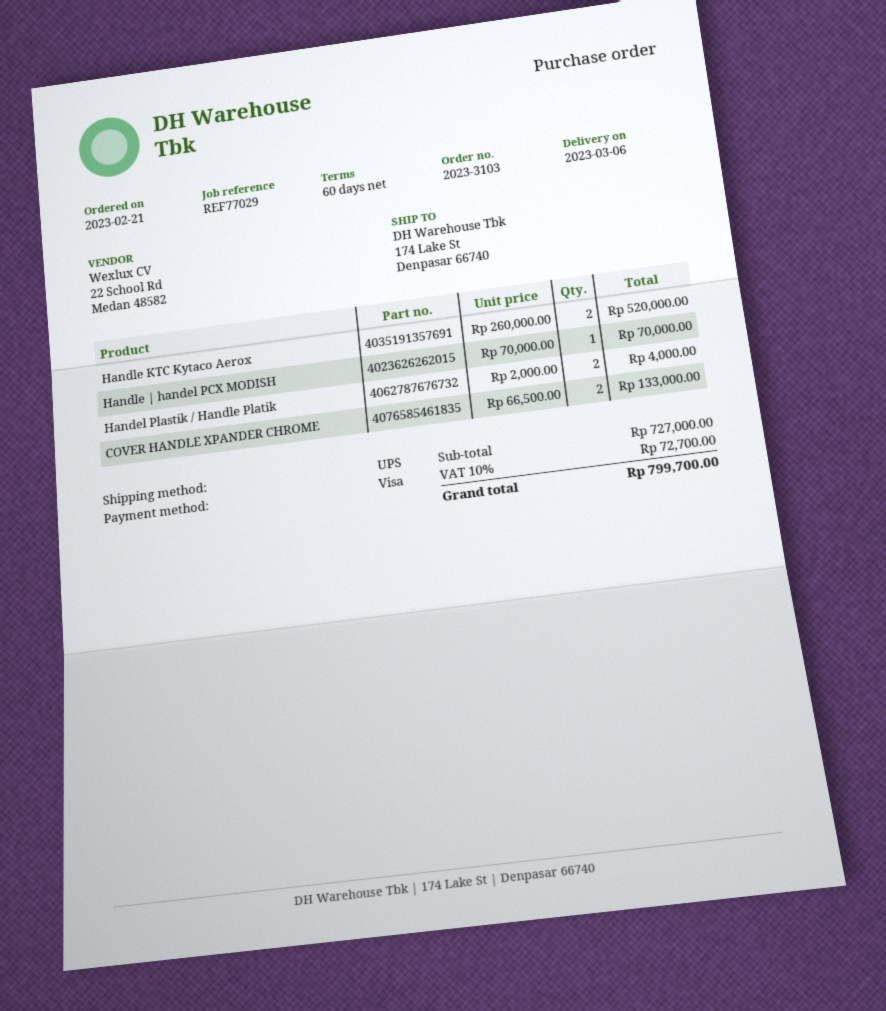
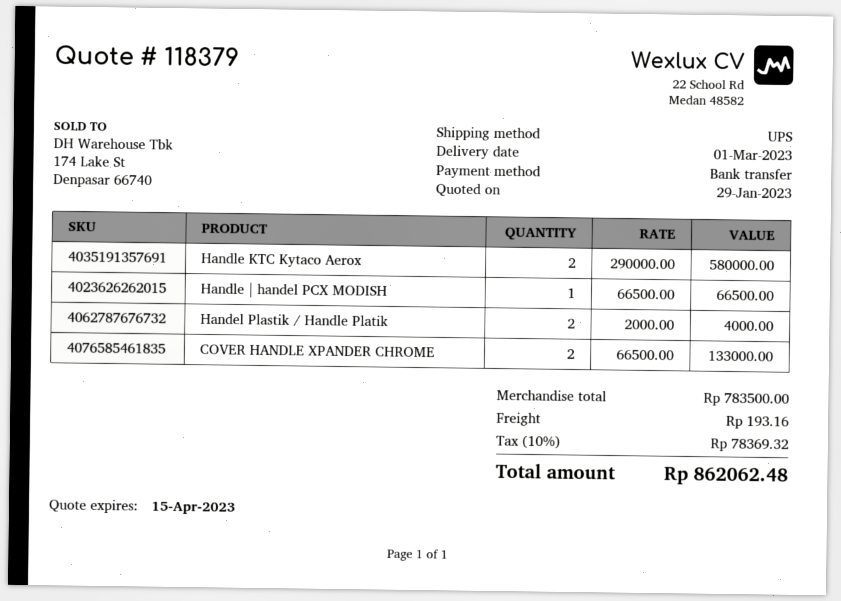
delivery date: 2023-03-06 -> 2023-03-01
payment method: Visa -> bank transfer
Handle KTC Kytaco Aerox: 2 x 260000.00 = 520000.00 -> 2 x 290000.00 = 580000.00
Handle | handel PCX MODISH: 1 x 70000.00 = 70000.00 -> 1 x 66500.00 = 66500.00
subtotal: 727000.00 -> 783500.00
shipping: none -> 193.16
tax: 10% = 72700.00 -> 10% = 78369.32
total: 799700.00 -> 862062.48

